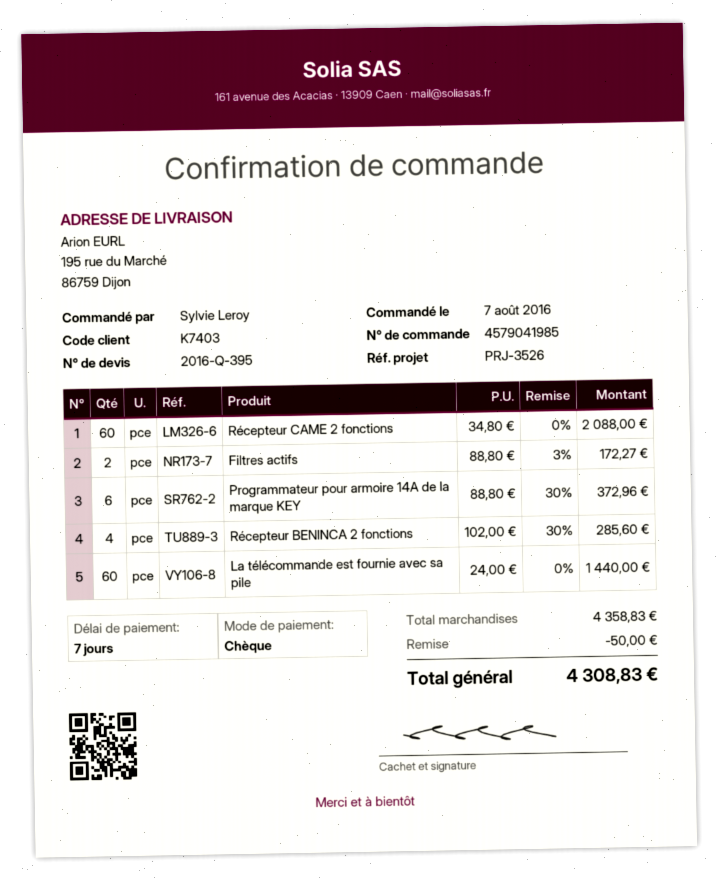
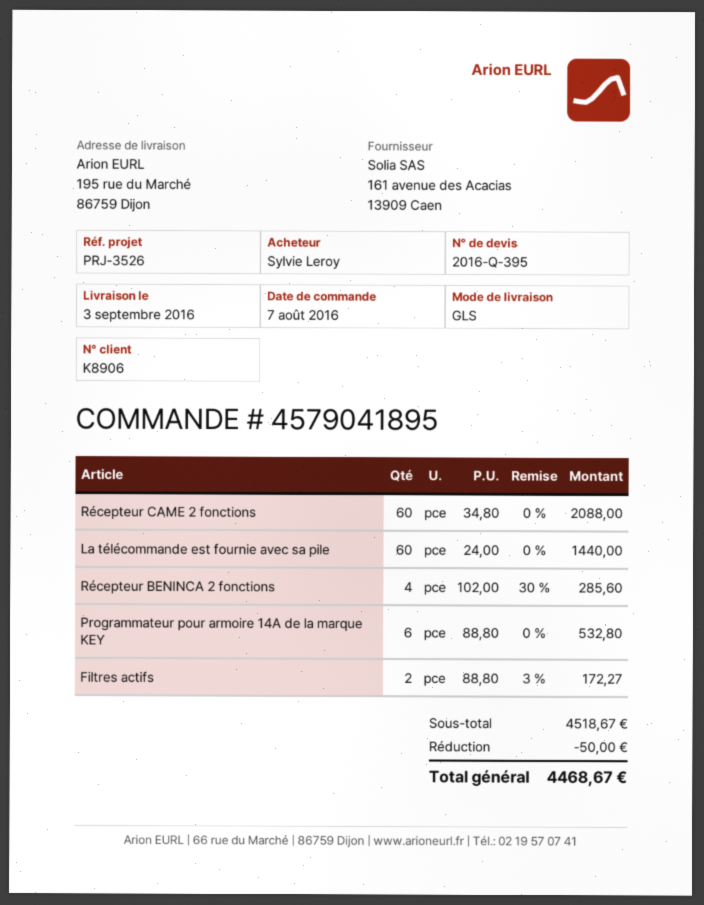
order number: 4579041985 -> 4579041895
customer number: K7403 -> K8906
Programmateur pour armoire 14A de la marque KEY: 6 x 88.80 - 30% = 372.96 -> 6 x 88.80 = 532.80
subtotal: 4358.83 -> 4518.67
total: 4308.83 -> 4468.67

